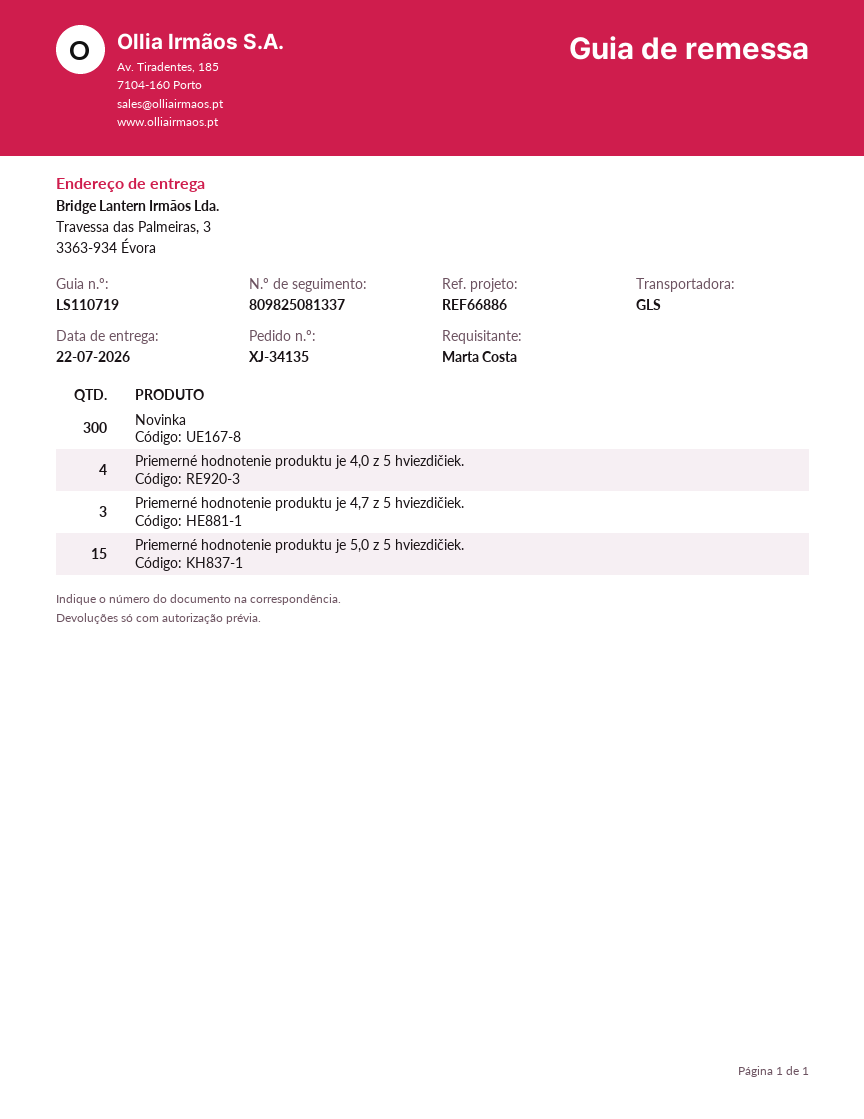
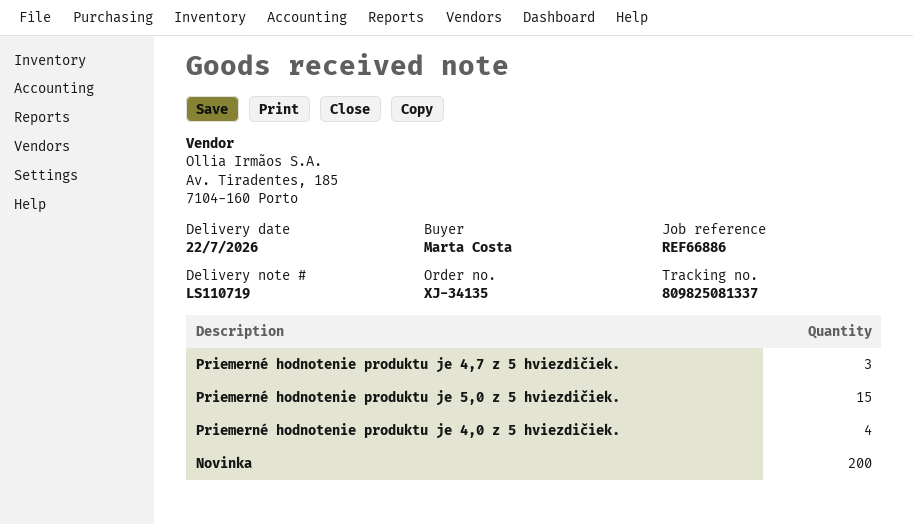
Novinka: 300 -> 200

